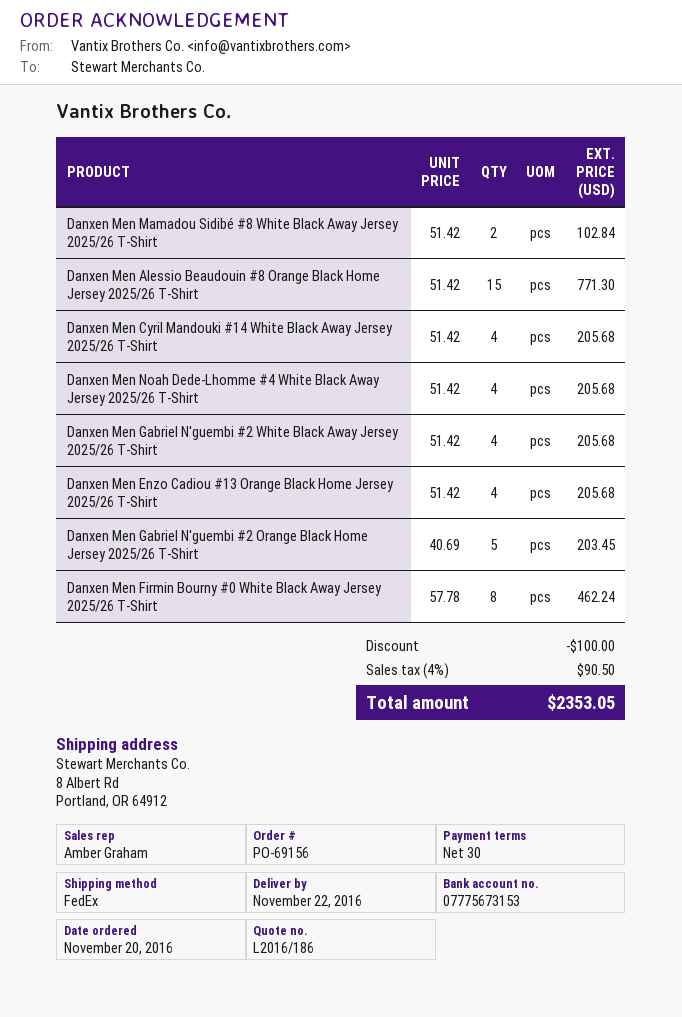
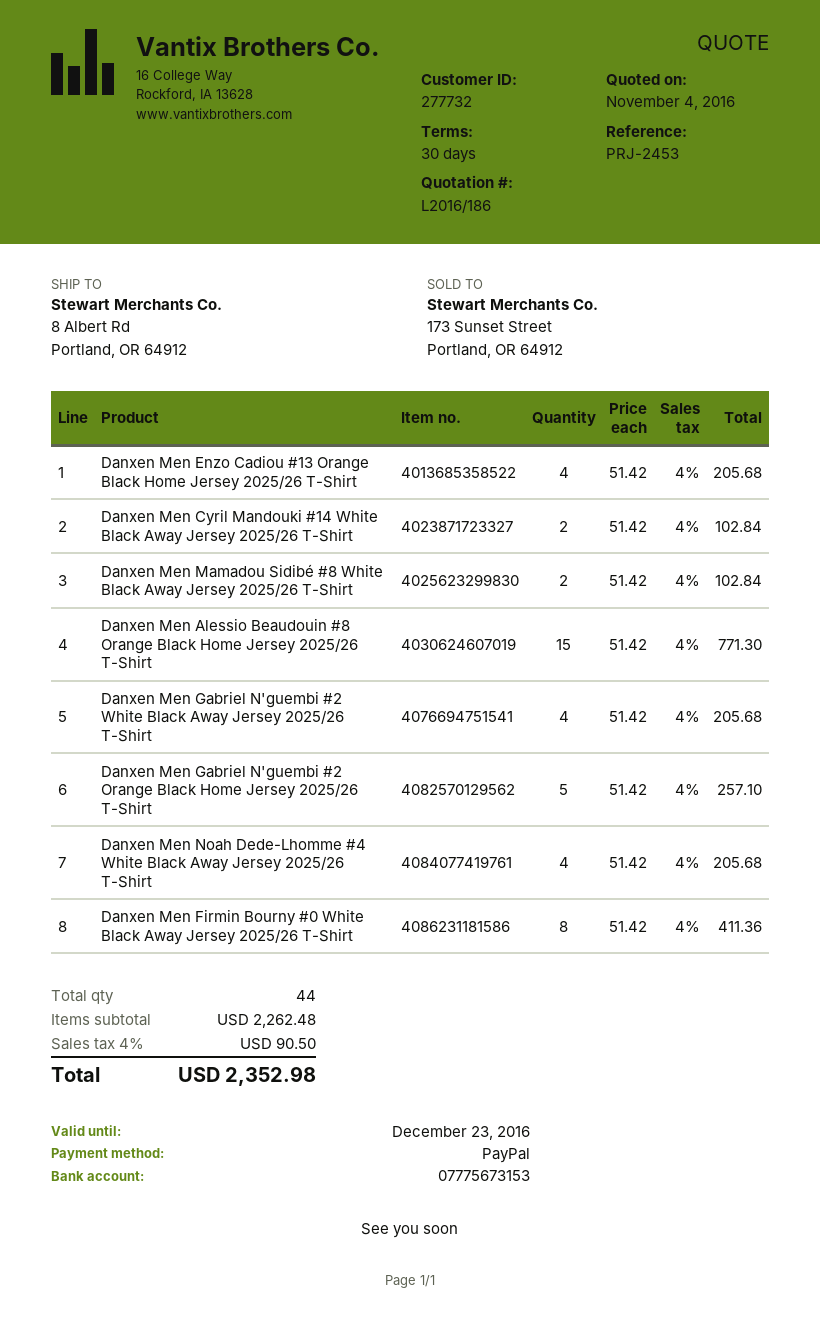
Danxen Men Cyril Mandouki #14 White Black Away Jersey 2025/26 T-Shirt: 4 x 51.42 = 205.68 -> 2 x 51.42 = 102.84
Danxen Men Gabriel N'guembi #2 Orange Black Home Jersey 2025/26 T-Shirt: 5 x 40.69 = 203.45 -> 5 x 51.42 = 257.10
Danxen Men Firmin Bourny #0 White Black Away Jersey 2025/26 T-Shirt: 8 x 57.78 = 462.24 -> 8 x 51.42 = 411.36
discount: 100.00 -> none
total: 2353.05 -> 2352.98

